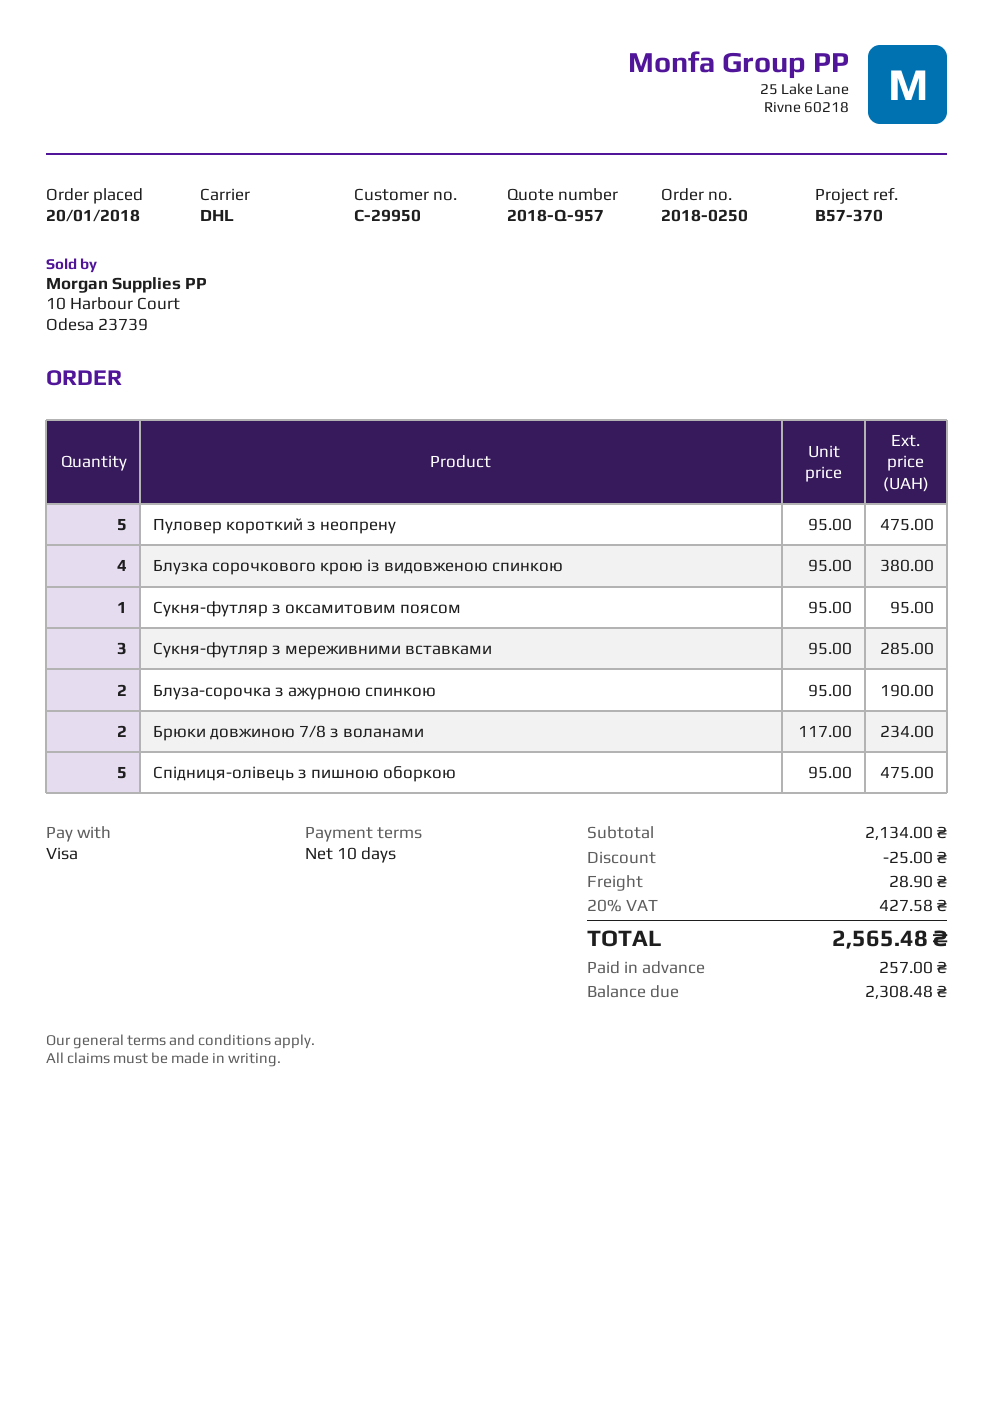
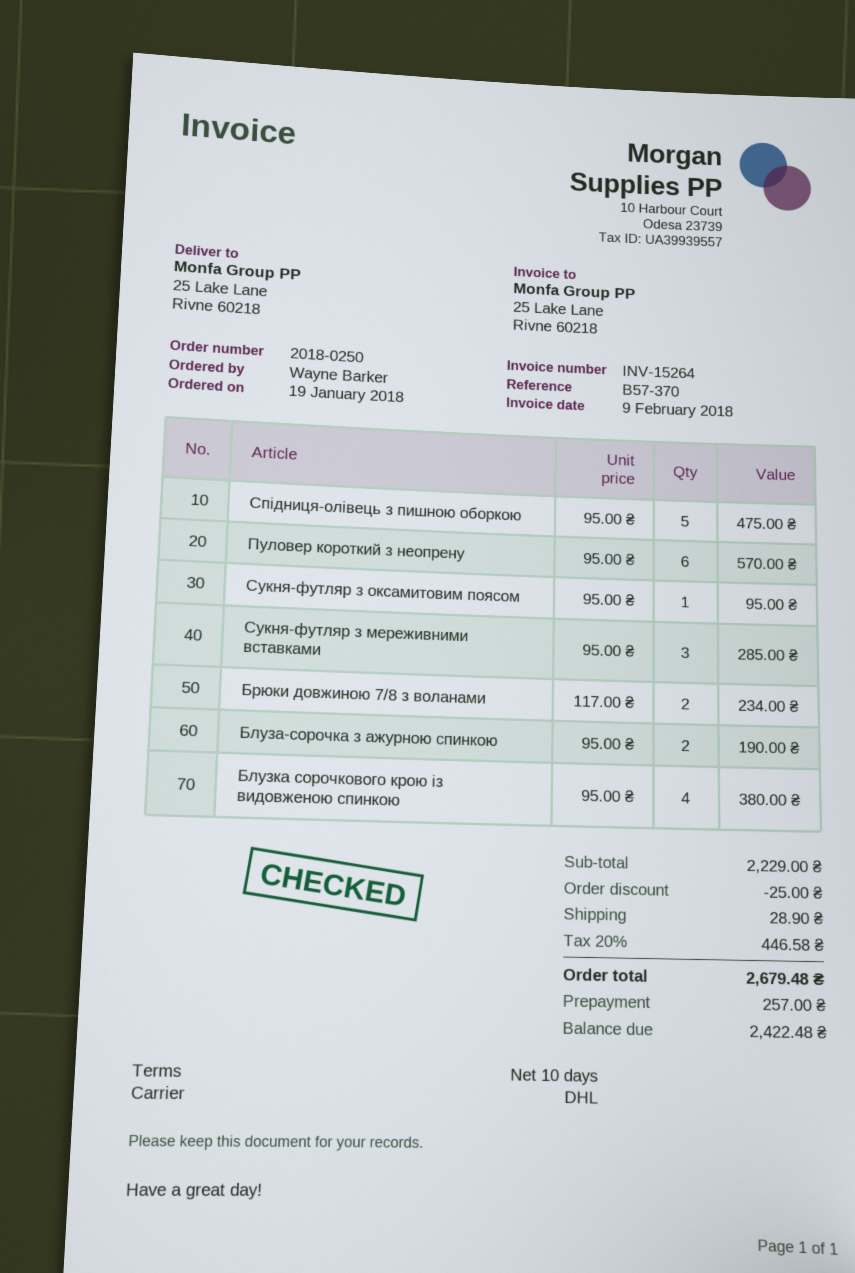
order date: 2018-01-20 -> 2018-01-19
Пуловер короткий з неопрену: 5 x 95.00 = 475.00 -> 6 x 95.00 = 570.00
subtotal: 2134.00 -> 2229.00
tax: 20% = 427.58 -> 20% = 446.58
total: 2565.48 -> 2679.48
balance: 2308.48 -> 2422.48

